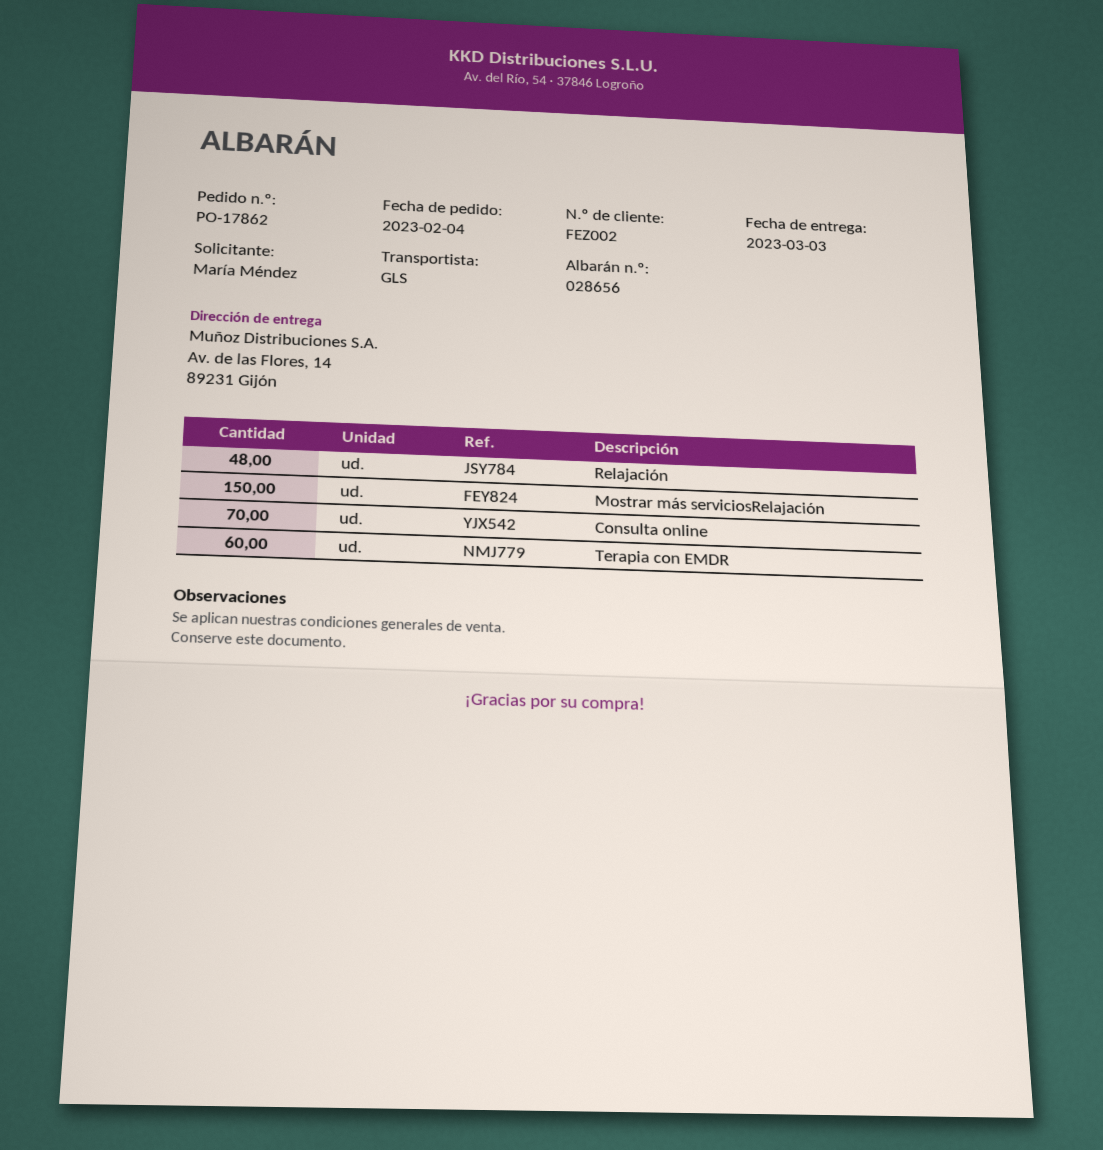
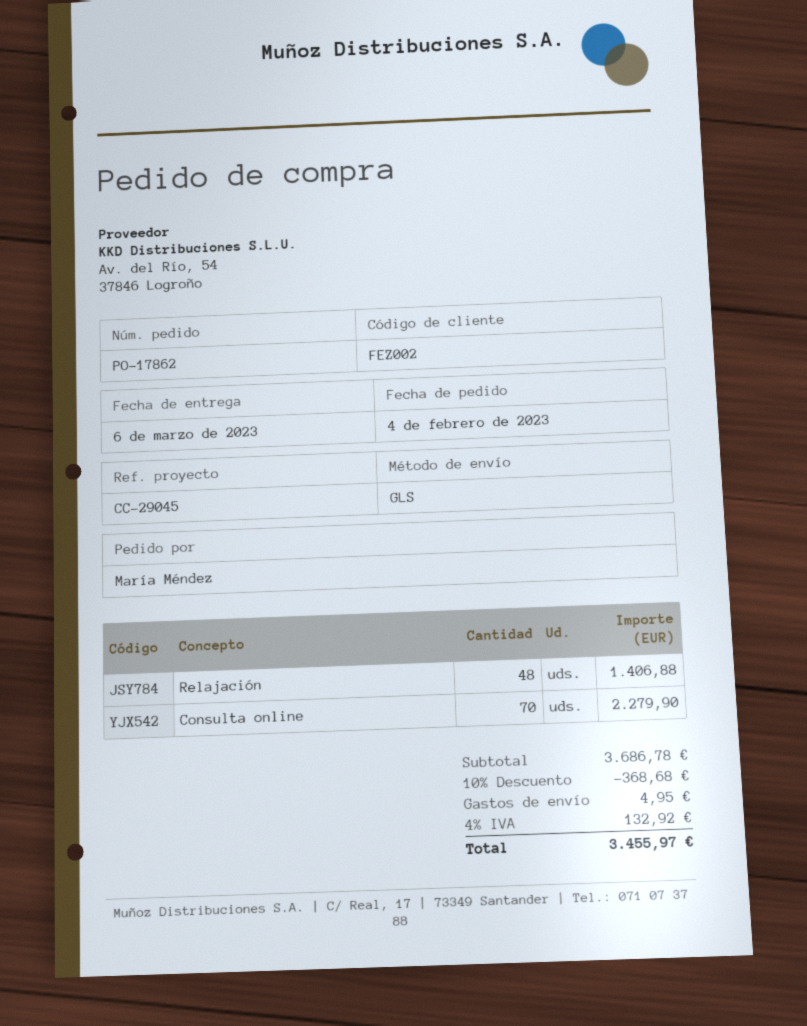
delivery date: 2023-03-03 -> 2023-03-06
Mostrar más serviciosRelajación: 150 -> none
Terapia con EMDR: 60 -> none

